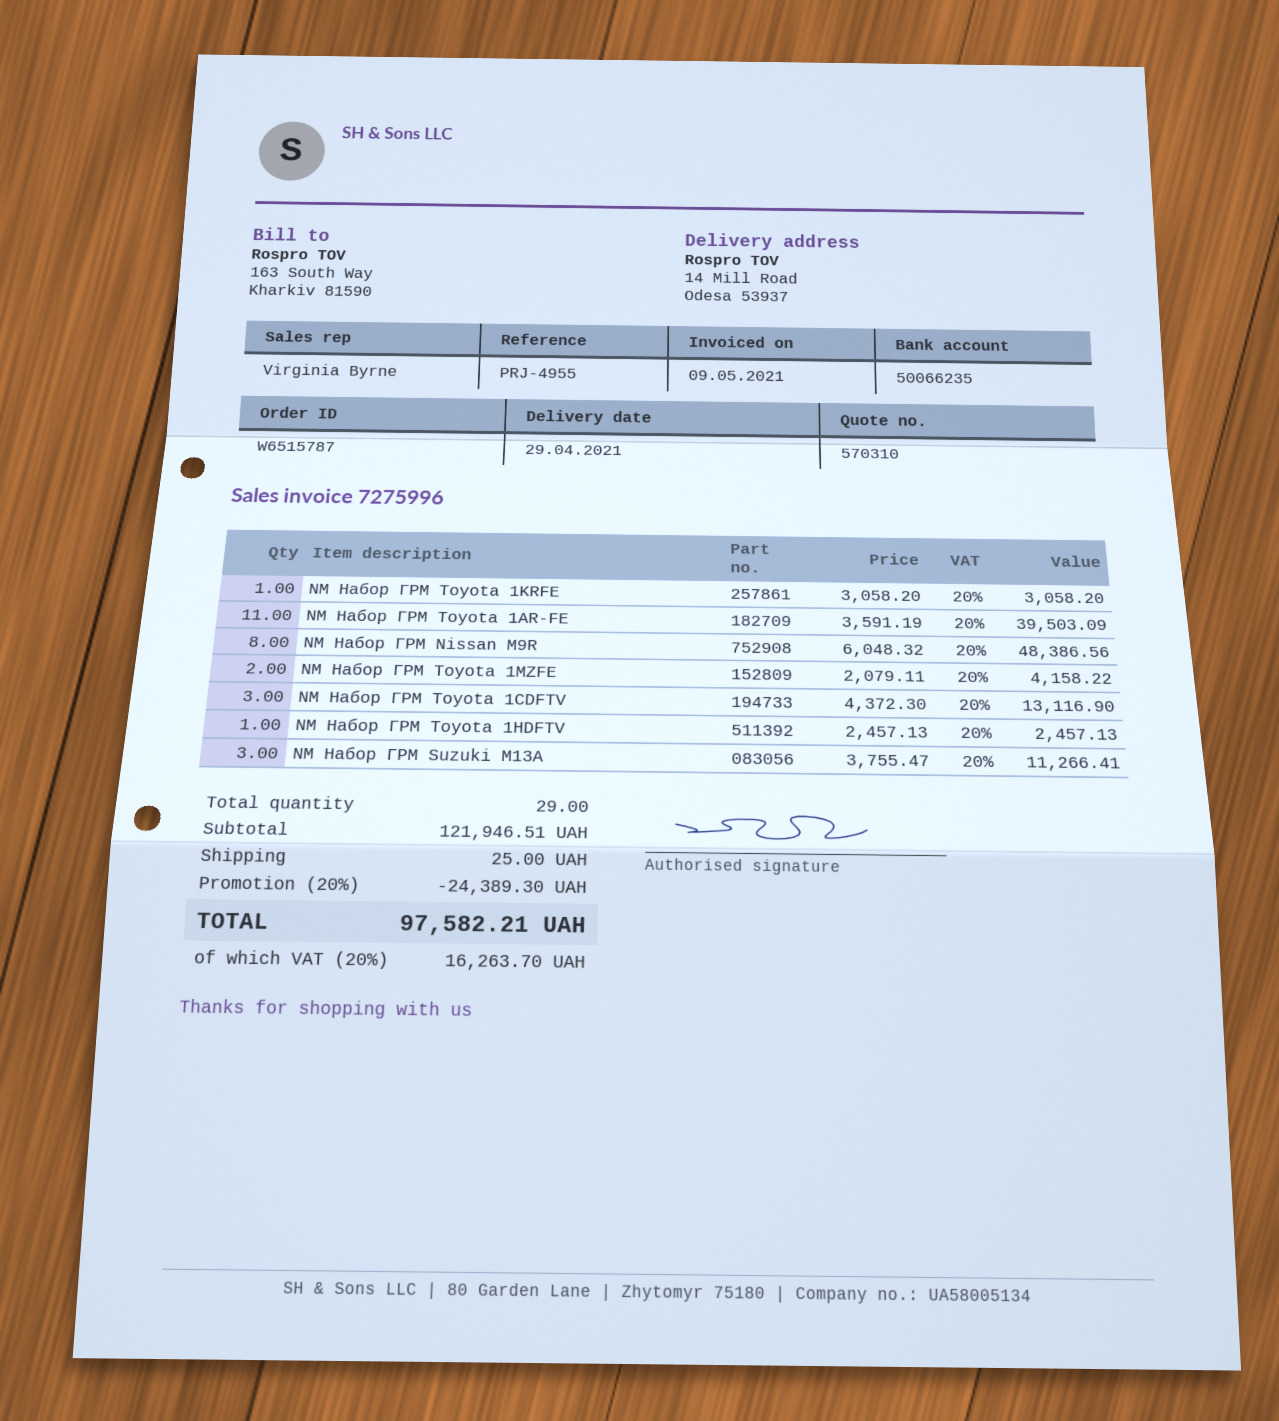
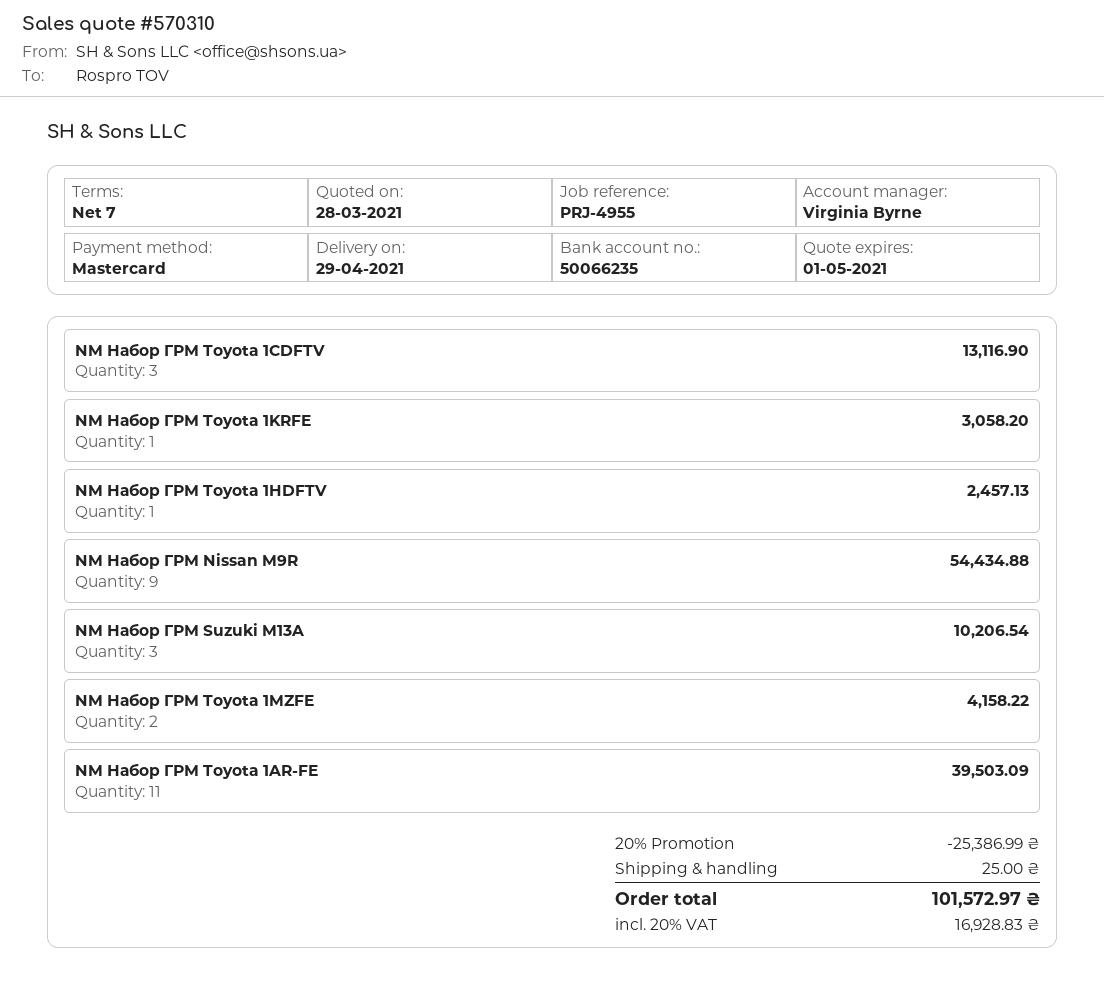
NM Набор ГРМ Nissan M9R: 8 for 48386.56 -> 9 for 54434.88
NM Набор ГРМ Suzuki M13A: 3 for 11266.41 -> 3 for 10206.54
discount: 20% = 24389.30 -> 20% = 25386.99
tax: 20% = 16263.70 -> 20% = 16928.83
total: 97582.21 -> 101572.97

